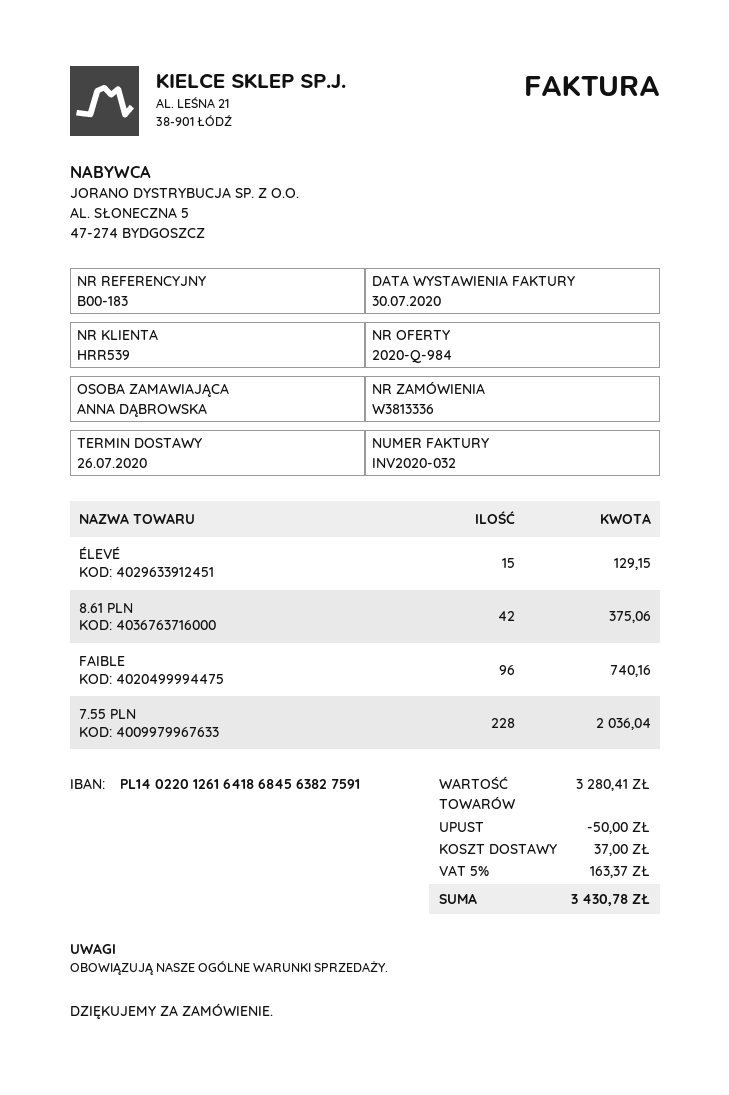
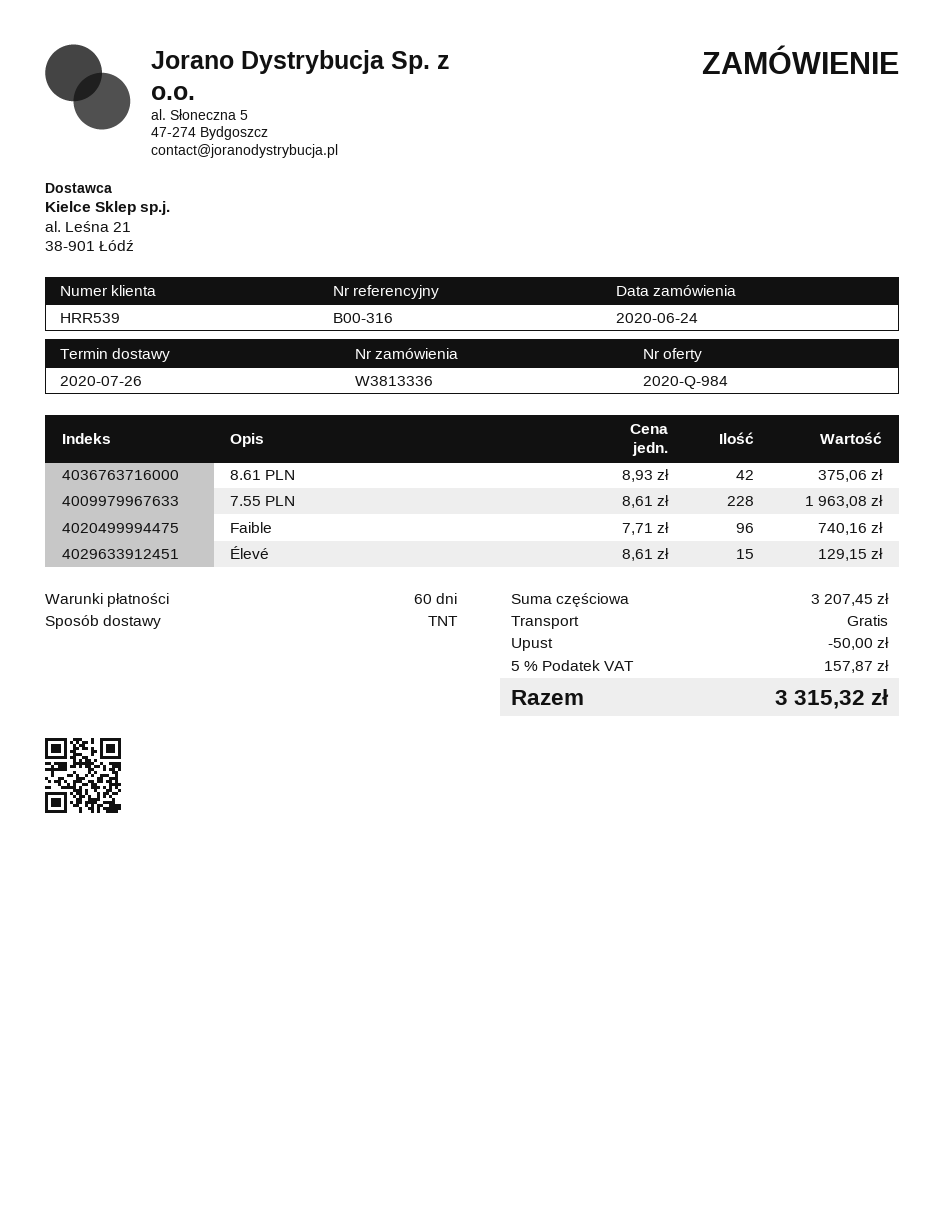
reference: B00-183 -> B00-316
7.55 PLN: 228 for 2036.04 -> 228 for 1963.08
subtotal: 3280.41 -> 3207.45
shipping: 37.00 -> 0.00
tax: 5% = 163.37 -> 5% = 157.87
total: 3430.78 -> 3315.32

